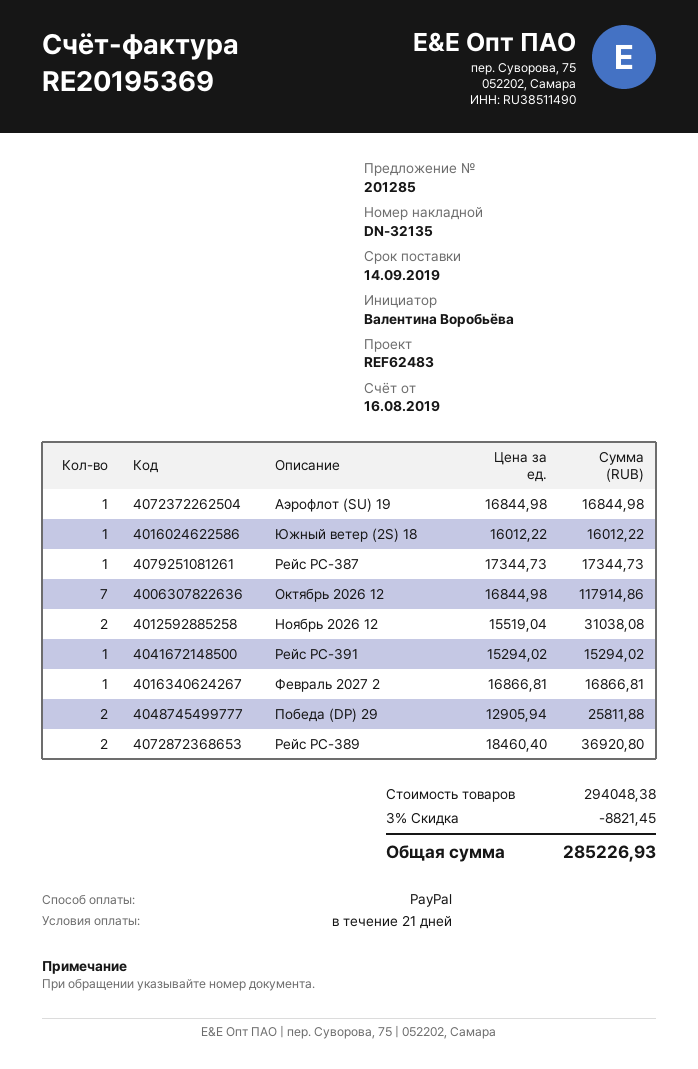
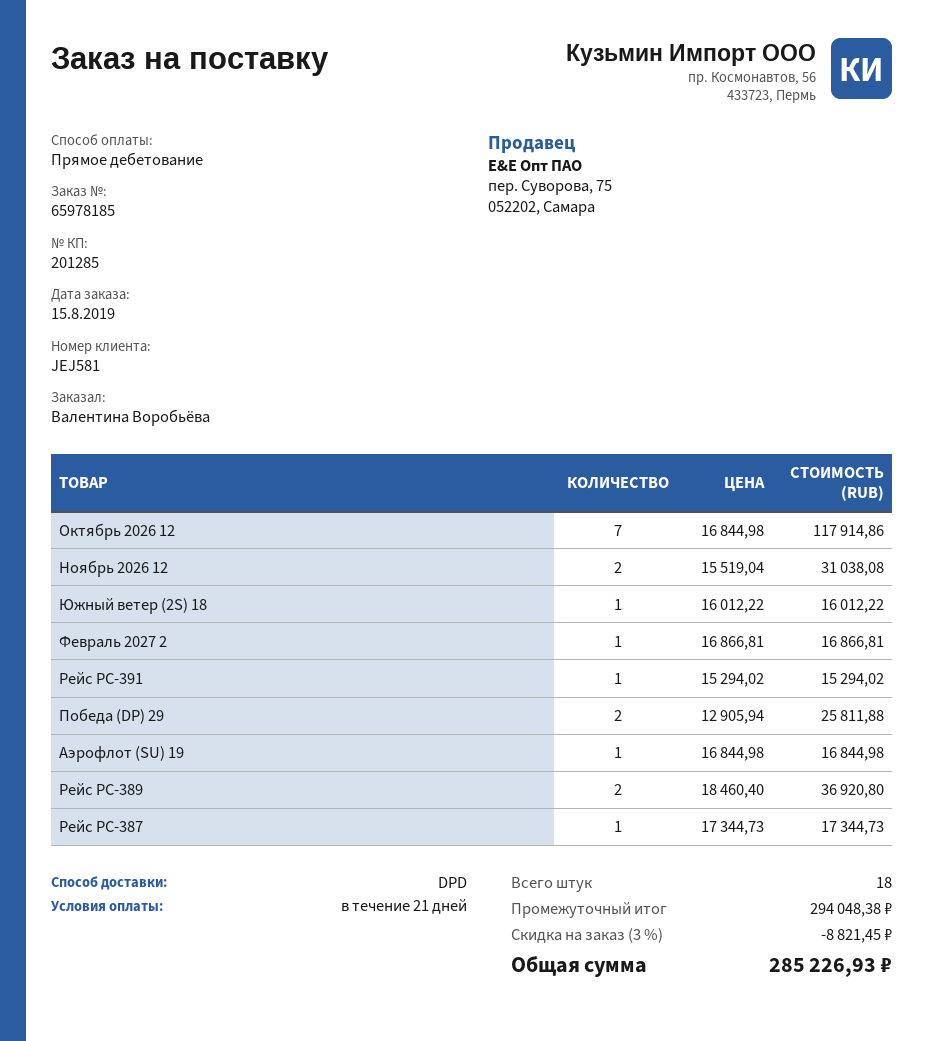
payment method: PayPal -> direct debit

